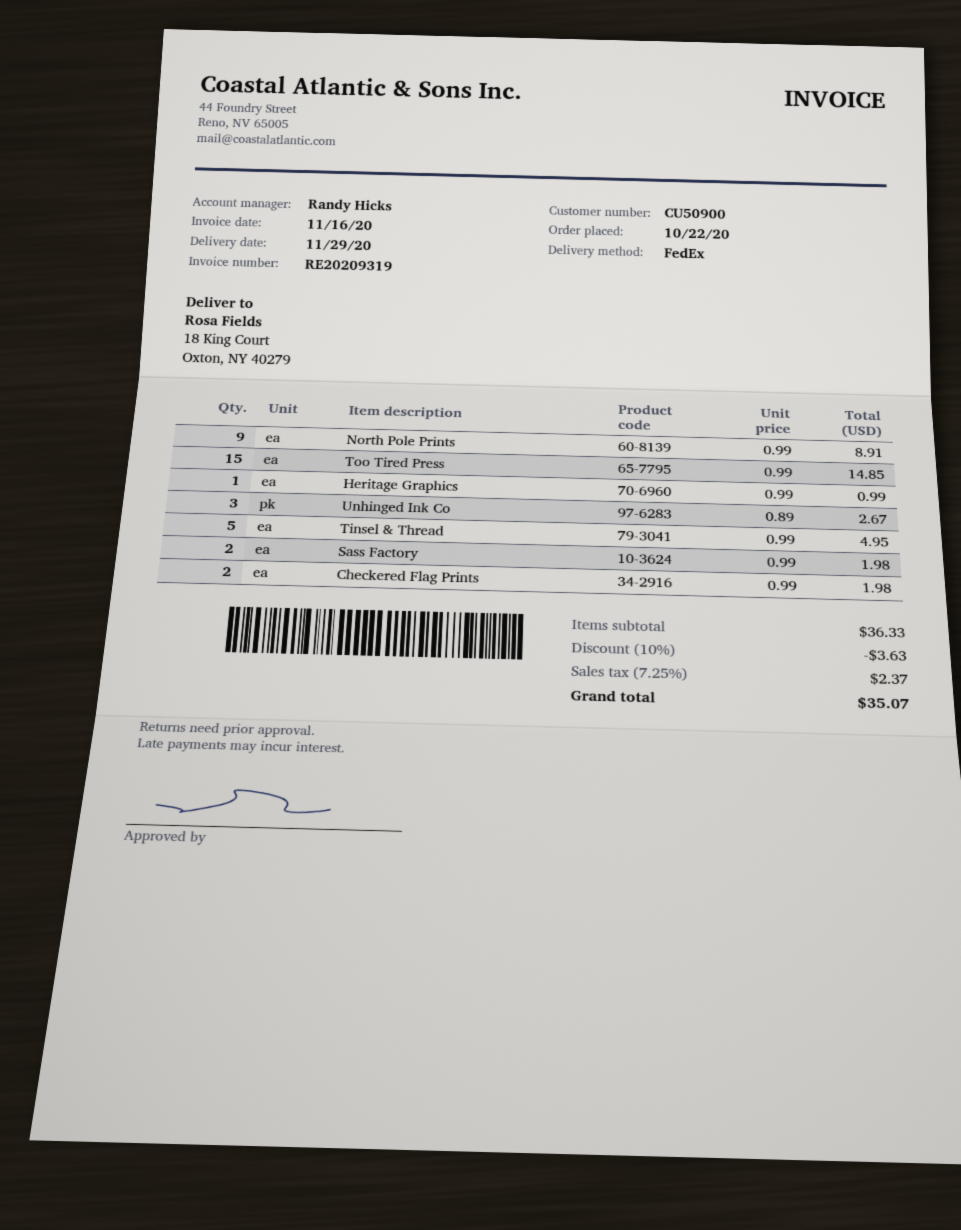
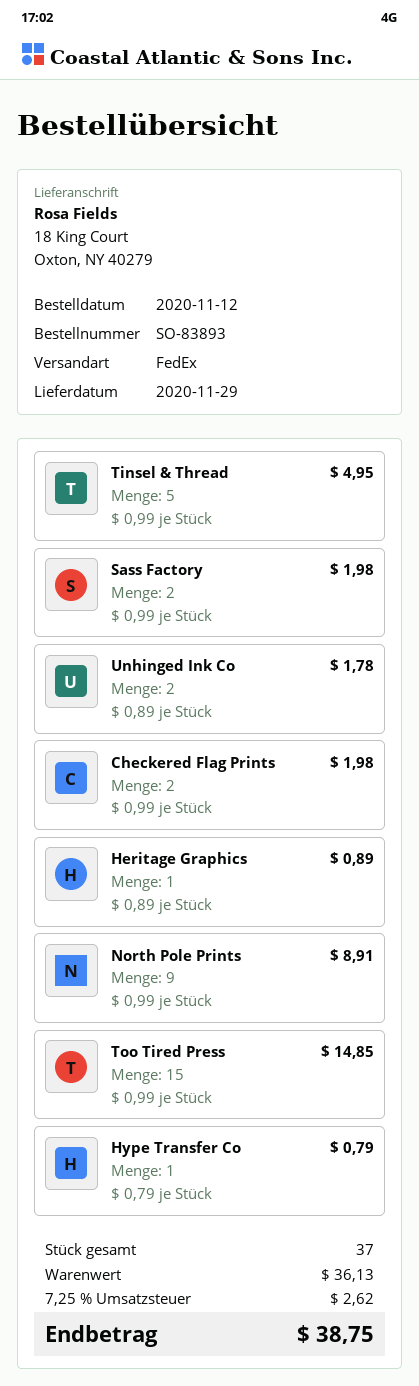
order date: 2020-10-22 -> 2020-11-12
Heritage Graphics: 1 x 0.99 = 0.99 -> 1 x 0.89 = 0.89
Unhinged Ink Co: 3 x 0.89 = 2.67 -> 2 x 0.89 = 1.78
Hype Transfer Co: none -> 1 x 0.79 = 0.79
subtotal: 36.33 -> 36.13
discount: 10% = 3.63 -> none
tax: 7.25% = 2.37 -> 7.25% = 2.62
total: 35.07 -> 38.75

